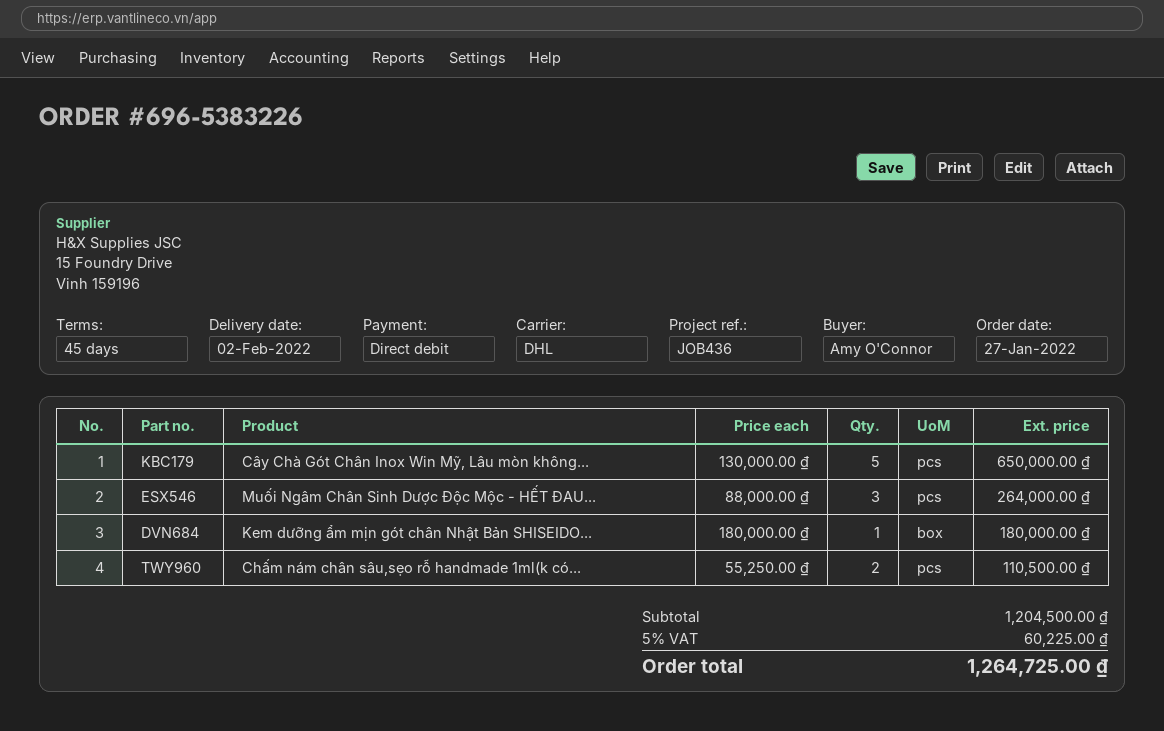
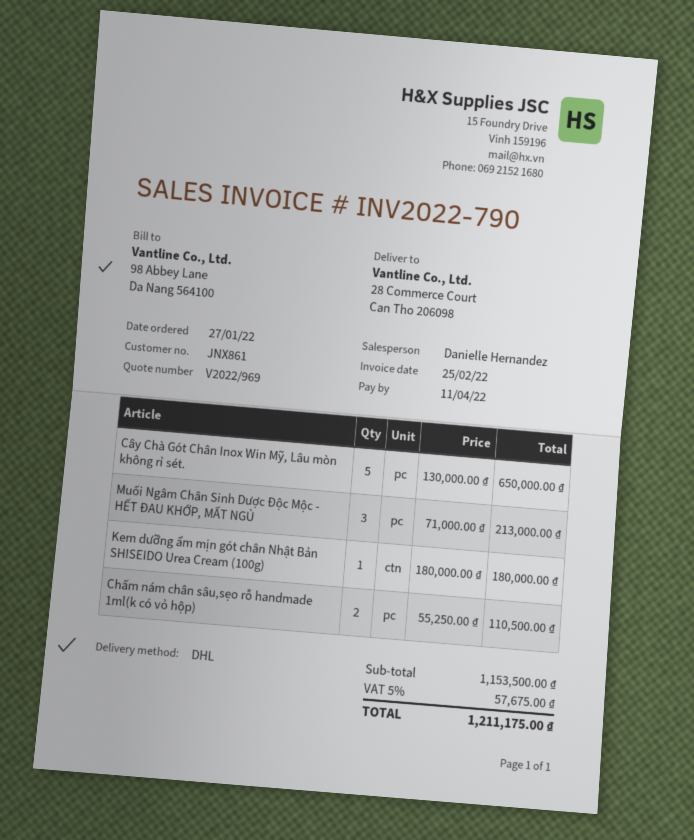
Muối Ngâm Chân Sinh Dược Độc Mộc - HẾT ĐAU...: 3 x 88000.00 = 264000.00 -> 3 x 71000.00 = 213000.00
subtotal: 1204500.00 -> 1153500.00
tax: 5% = 60225.00 -> 5% = 57675.00
total: 1264725.00 -> 1211175.00

